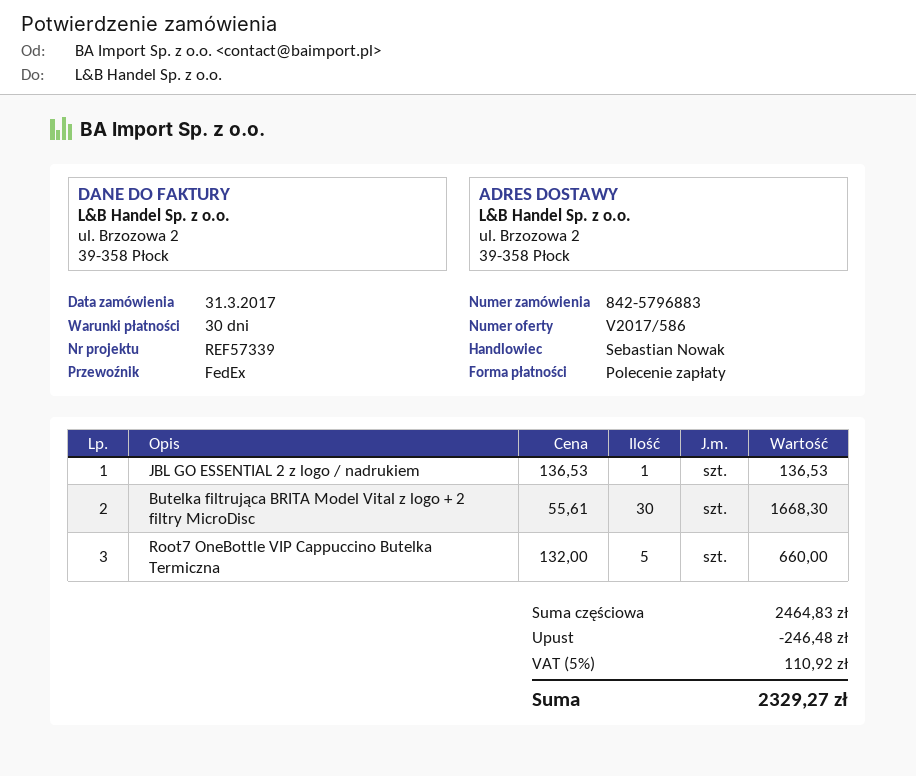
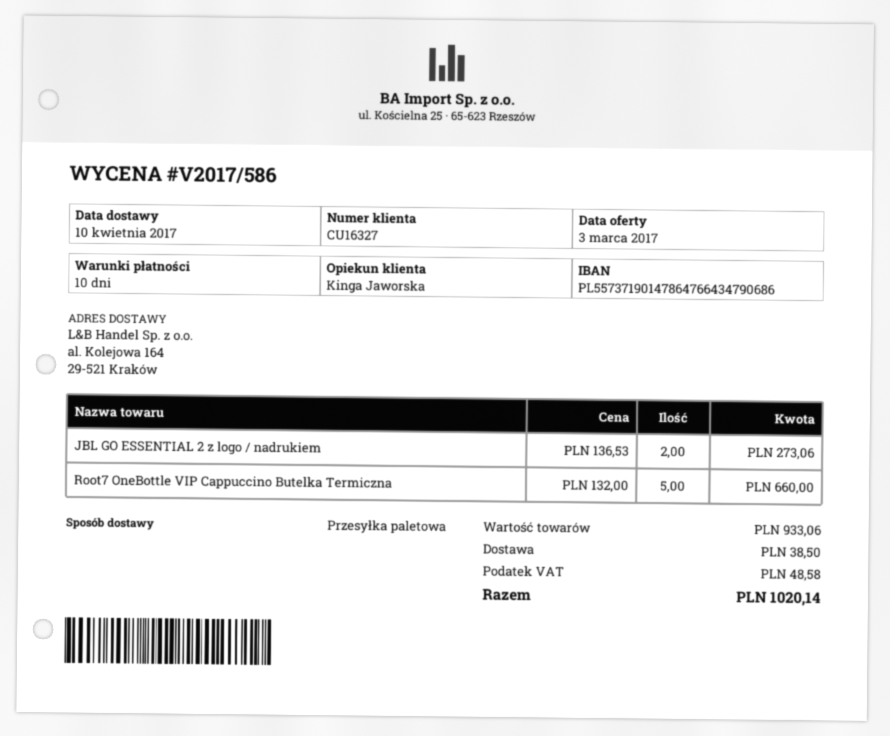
payment terms: 30 days -> 10 days
sales rep: Sebastian Nowak -> Kinga Jaworska
shipping method: FedEx -> pallet freight
ship to: ul. Brzozowa 2, 39-358 Płock -> al. Kolejowa 164, 29-521 Kraków
JBL GO ESSENTIAL 2 z logo / nadrukiem: 1 x 136.53 = 136.53 -> 2 x 136.53 = 273.06
Butelka filtrująca BRITA Model Vital z logo + 2 filtry MicroDisc: 30 x 55.61 = 1668.30 -> none
subtotal: 2464.83 -> 933.06
discount: 246.48 -> none
shipping: none -> 38.50
tax: 110.92 -> 48.58
total: 2329.27 -> 1020.14

